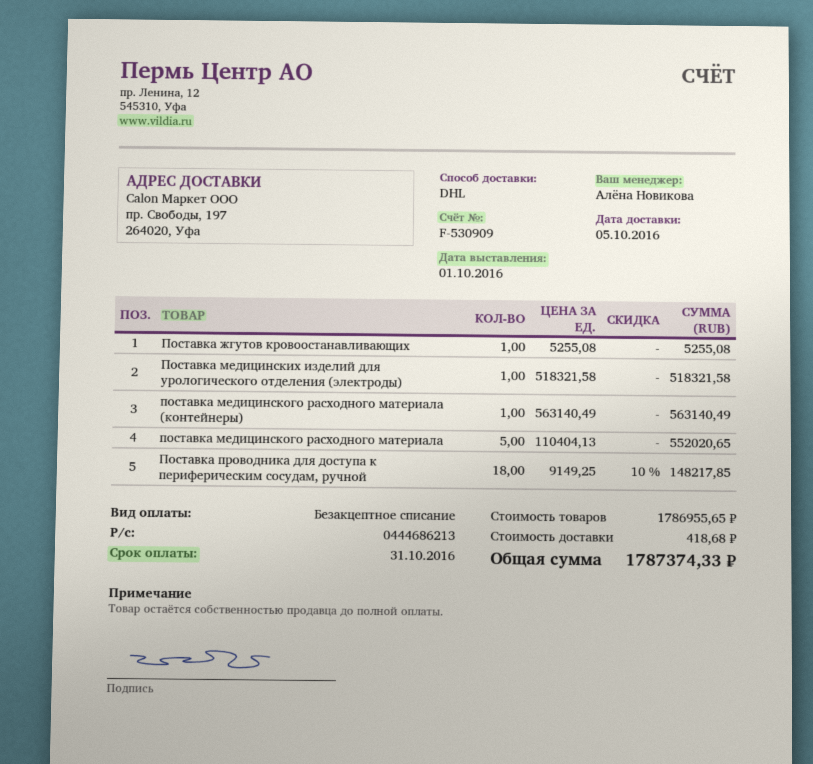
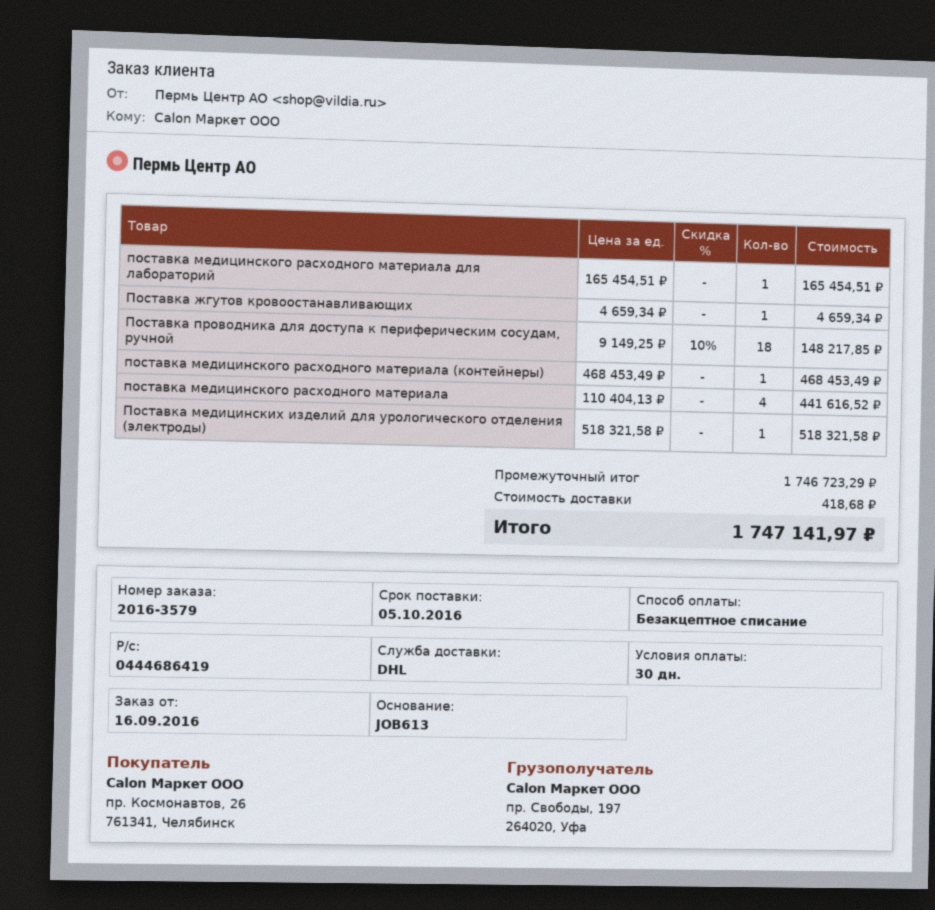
bank account: 0444686213 -> 0444686419
Поставка жгутов кровоостанавливающих: 1 x 5255.08 = 5255.08 -> 1 x 4659.34 = 4659.34
поставка медицинского расходного материала (контейнеры): 1 x 563140.49 = 563140.49 -> 1 x 468453.49 = 468453.49
поставка медицинского расходного материала: 5 x 110404.13 = 552020.65 -> 4 x 110404.13 = 441616.52
поставка медицинского расходного материала для лабораторий: none -> 1 x 165454.51 = 165454.51
subtotal: 1786955.65 -> 1746723.29
total: 1787374.33 -> 1747141.97

